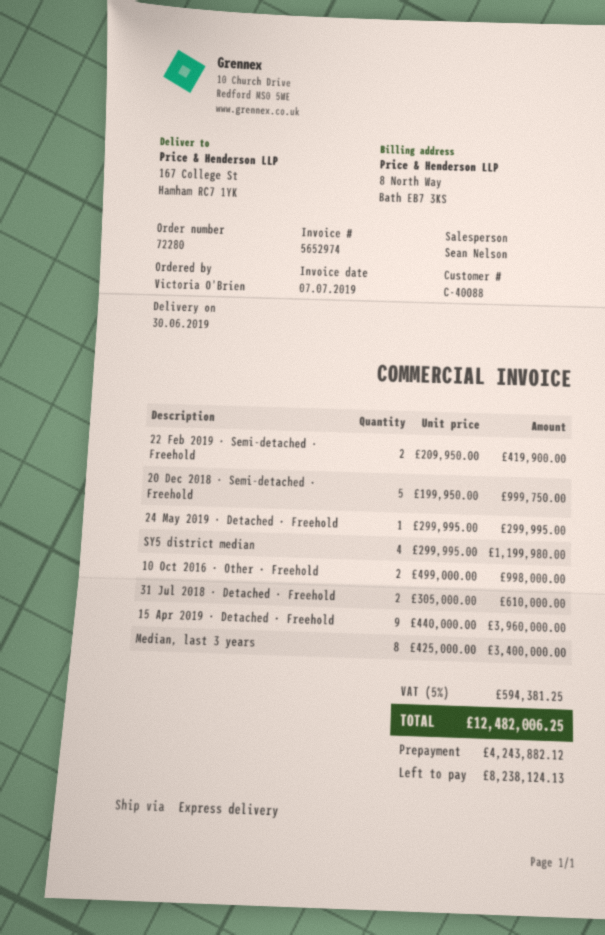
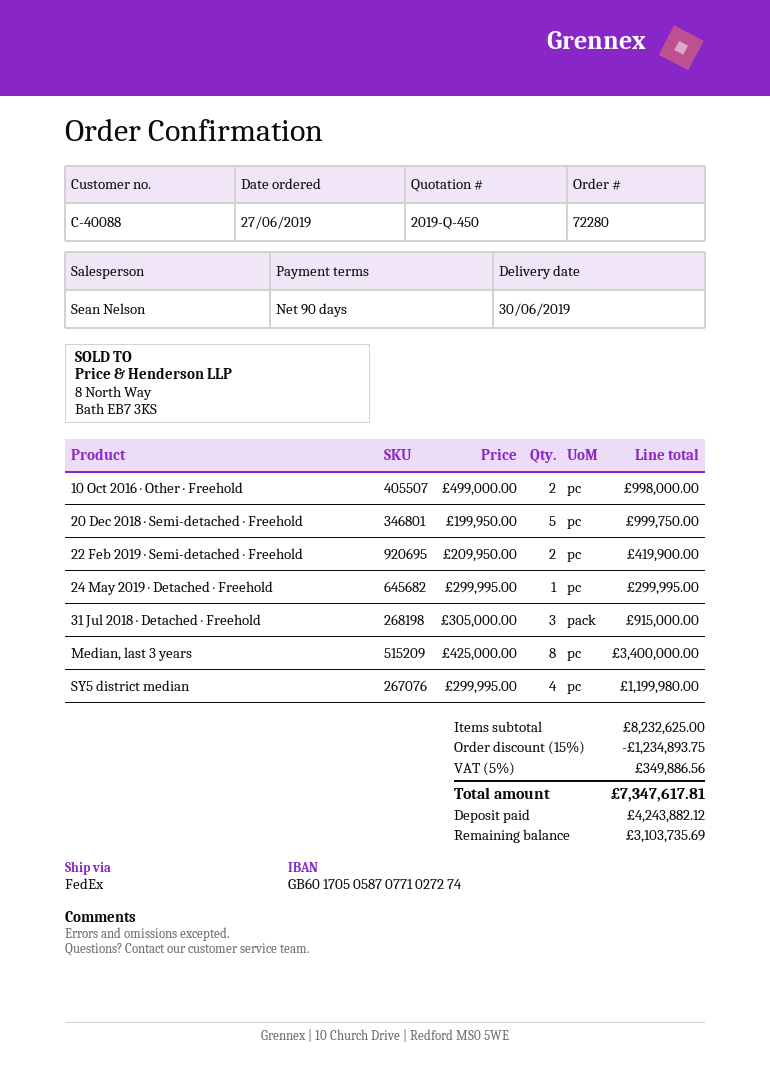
shipping method: express -> FedEx
31 Jul 2018 · Detached · Freehold: 2 x 305000.00 = 610000.00 -> 3 x 305000.00 = 915000.00
15 Apr 2019 · Detached · Freehold: 9 x 440000.00 = 3960000.00 -> none
discount: none -> 15% = 1234893.75
tax: 5% = 594381.25 -> 5% = 349886.56
total: 12482006.25 -> 7347617.81
balance: 8238124.13 -> 3103735.69

